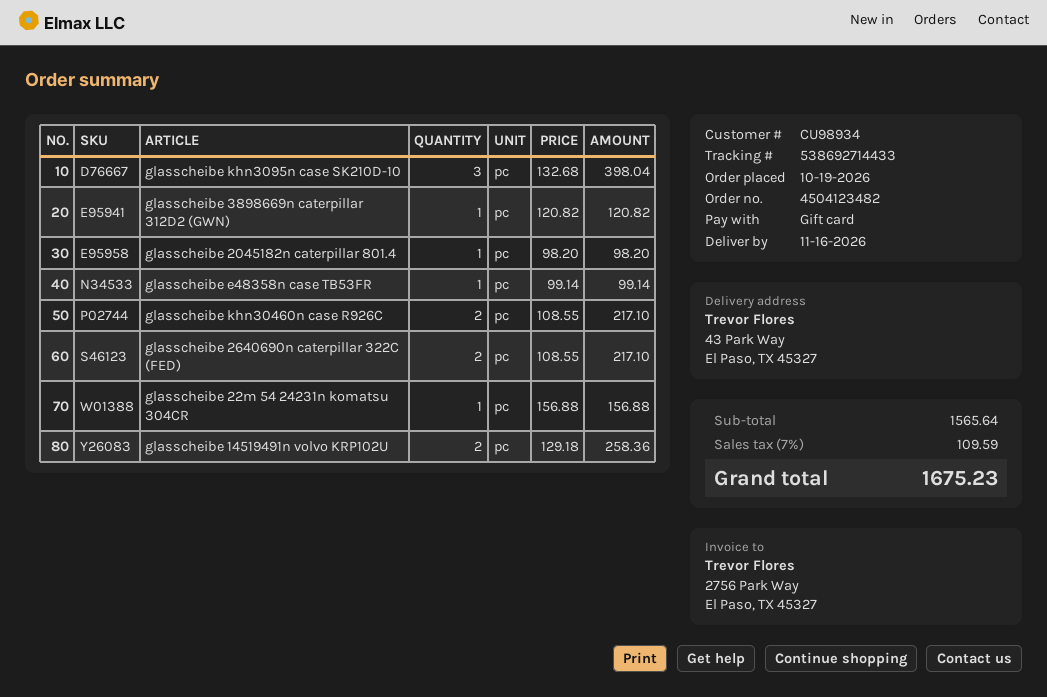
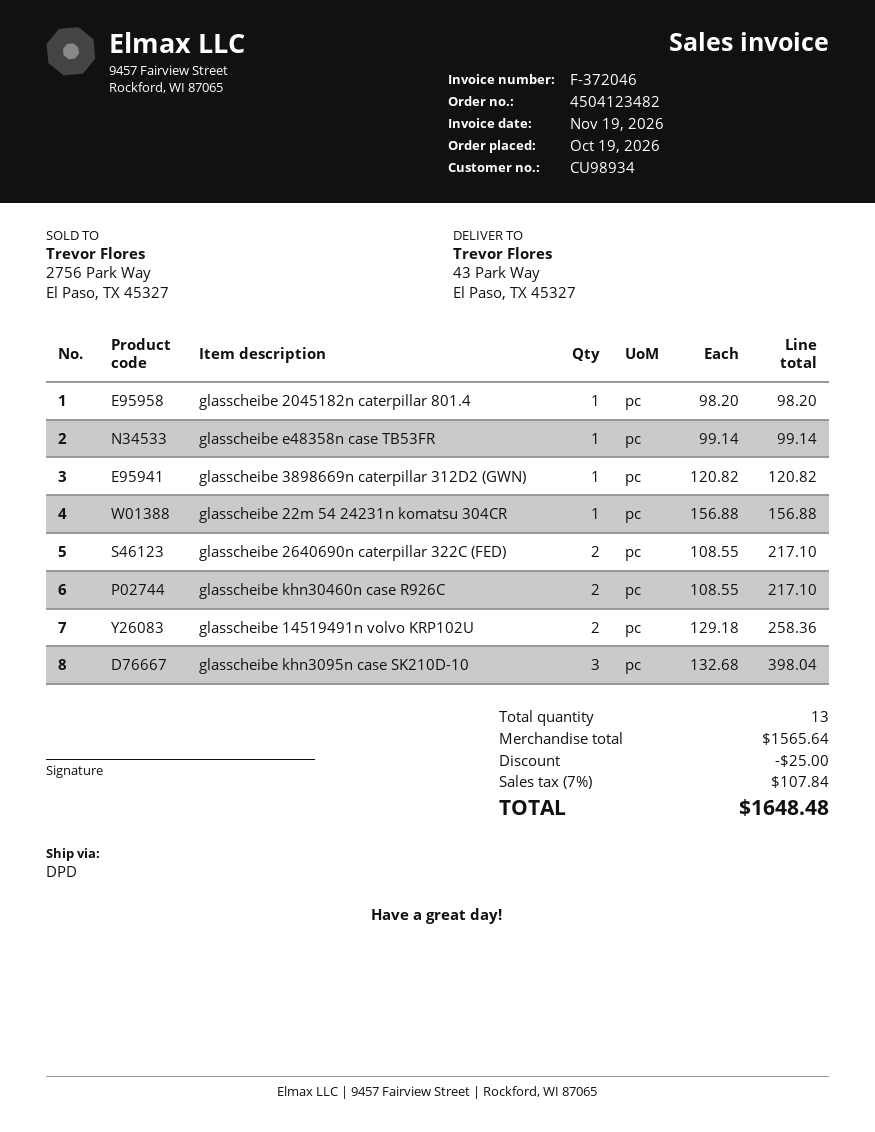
discount: none -> 25.00
tax: 7% = 109.59 -> 7% = 107.84
total: 1675.23 -> 1648.48

